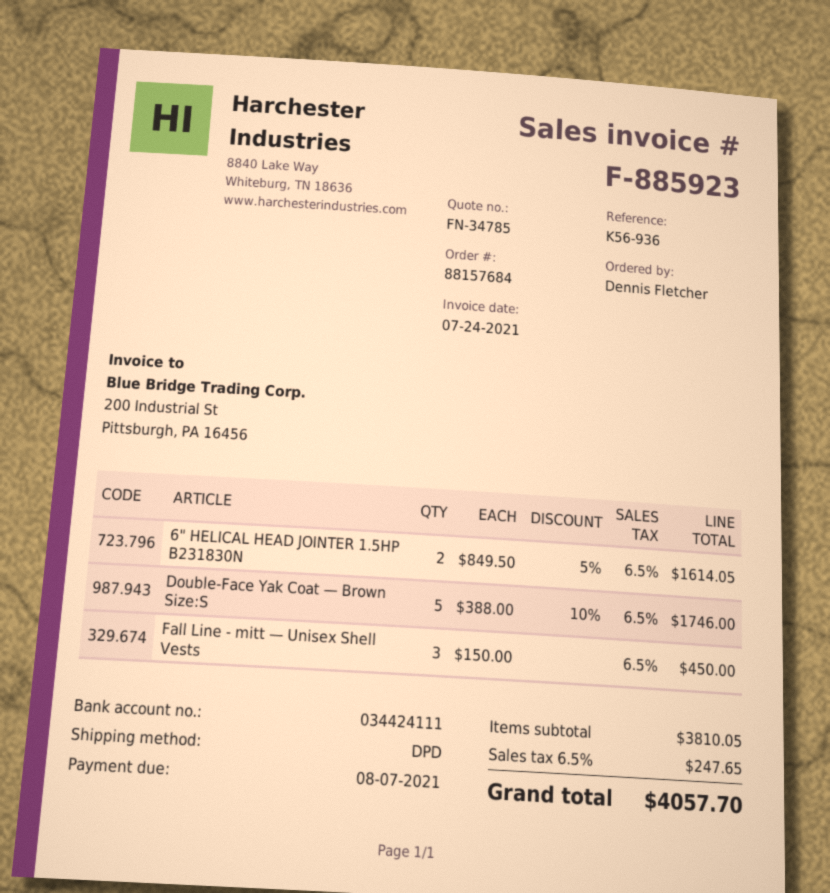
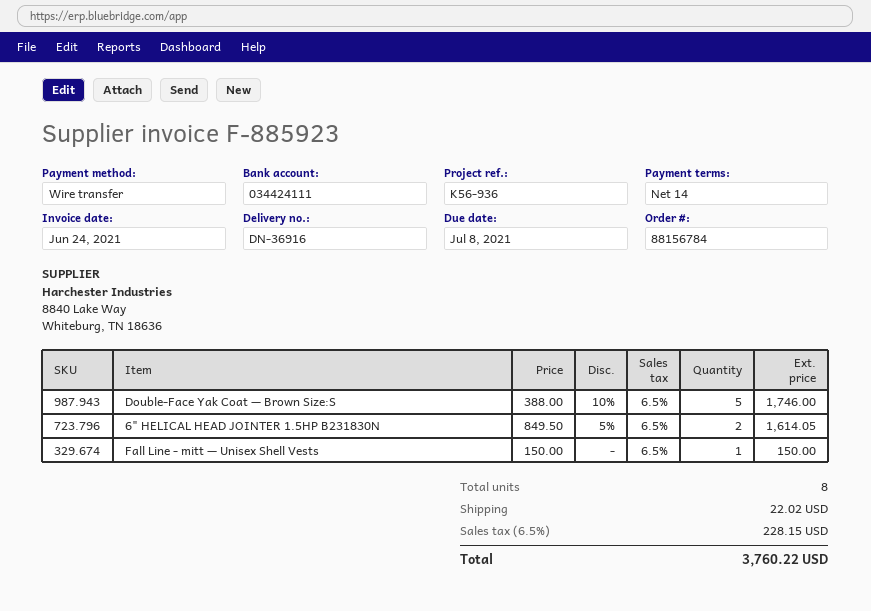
order number: 88157684 -> 88156784
invoice date: 2021-07-24 -> 2021-06-24
due date: 2021-08-07 -> 2021-07-08
Fall Line - mitt — Unisex Shell Vests: 3 x 150.00 = 450.00 -> 1 x 150.00 = 150.00
shipping: none -> 22.02
tax: 6.5% = 247.65 -> 6.5% = 228.15
total: 4057.70 -> 3760.22

